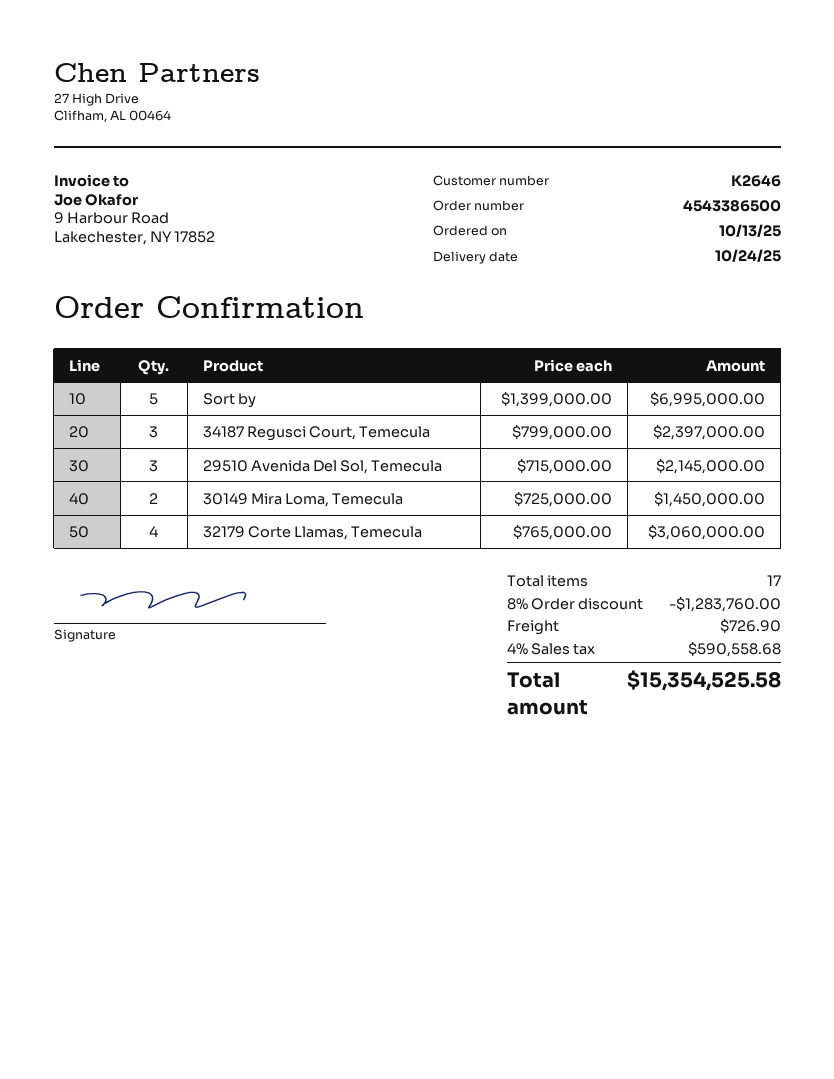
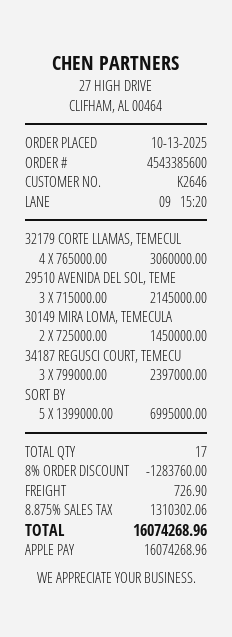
order number: 4543386500 -> 4543385600
tax: 4% = 590558.68 -> 8.875% = 1310302.06
total: 15354525.58 -> 16074268.96

